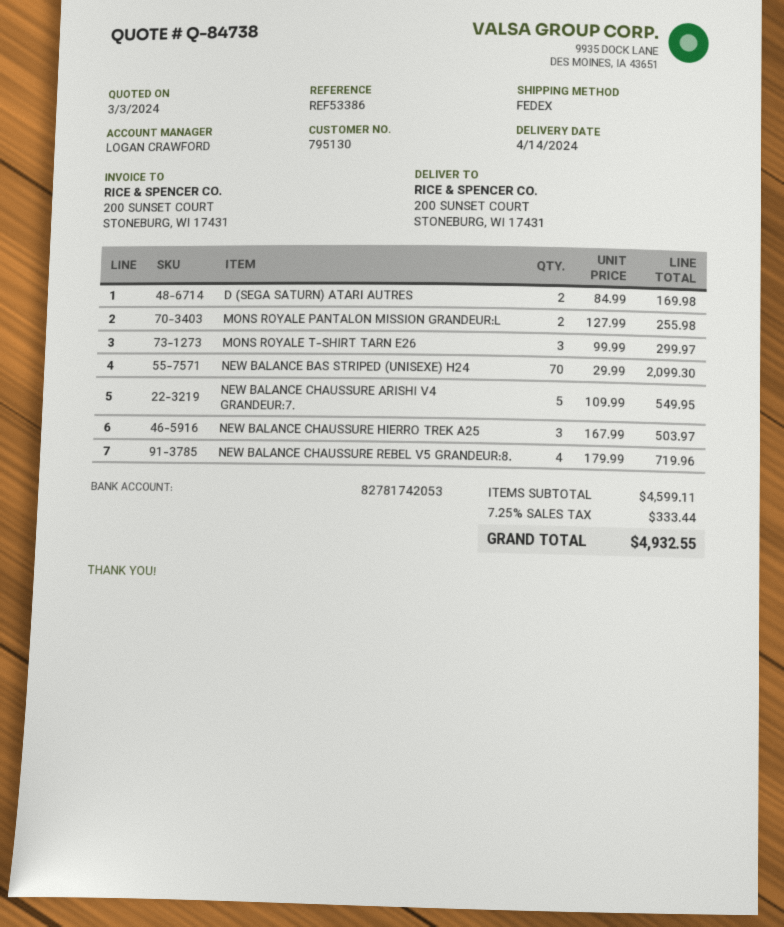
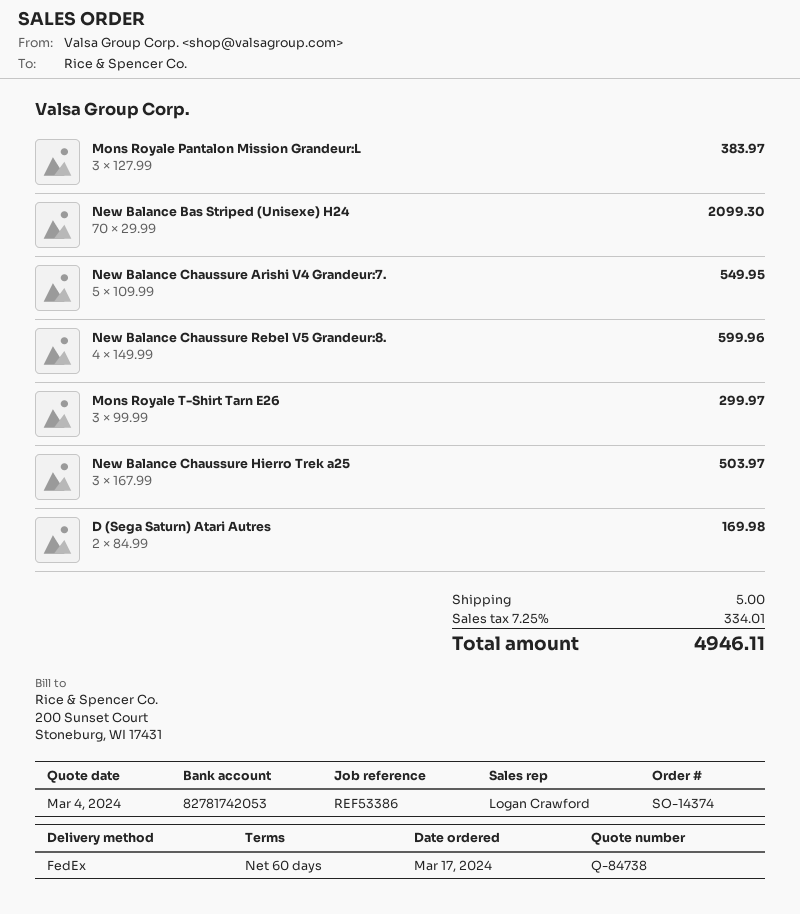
quote date: 2024-03-03 -> 2024-03-04
MONS ROYALE PANTALON MISSION GRANDEUR:L: 2 x 127.99 = 255.98 -> 3 x 127.99 = 383.97
NEW BALANCE CHAUSSURE REBEL V5 GRANDEUR:8.: 4 x 179.99 = 719.96 -> 4 x 149.99 = 599.96
shipping: none -> 5.00
tax: 7.25% = 333.44 -> 7.25% = 334.01
total: 4932.55 -> 4946.11

